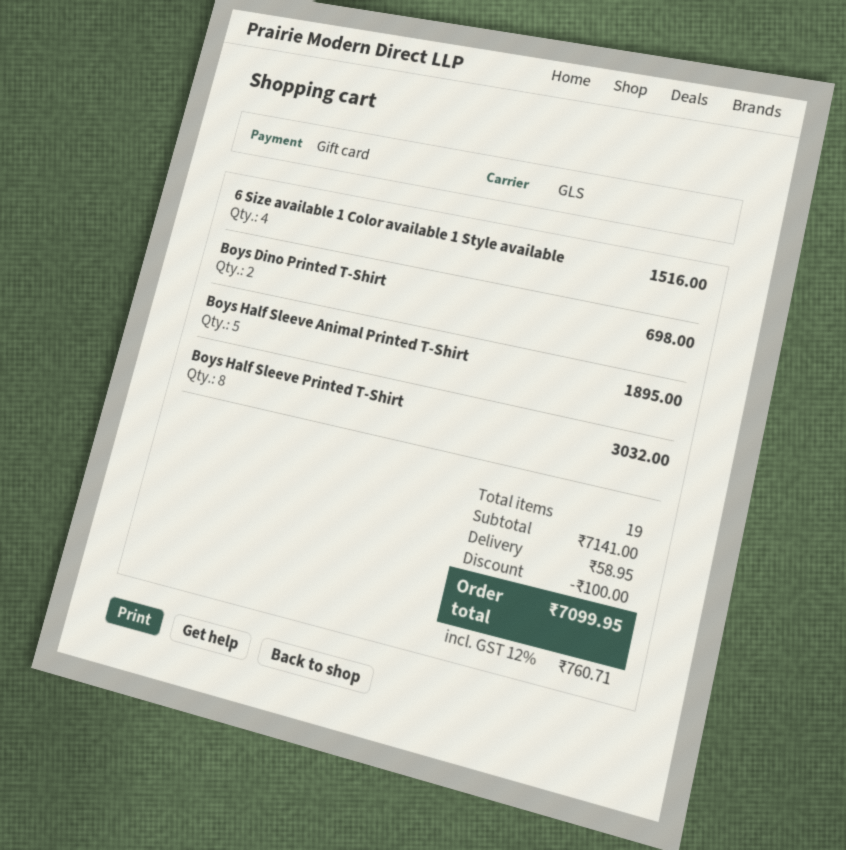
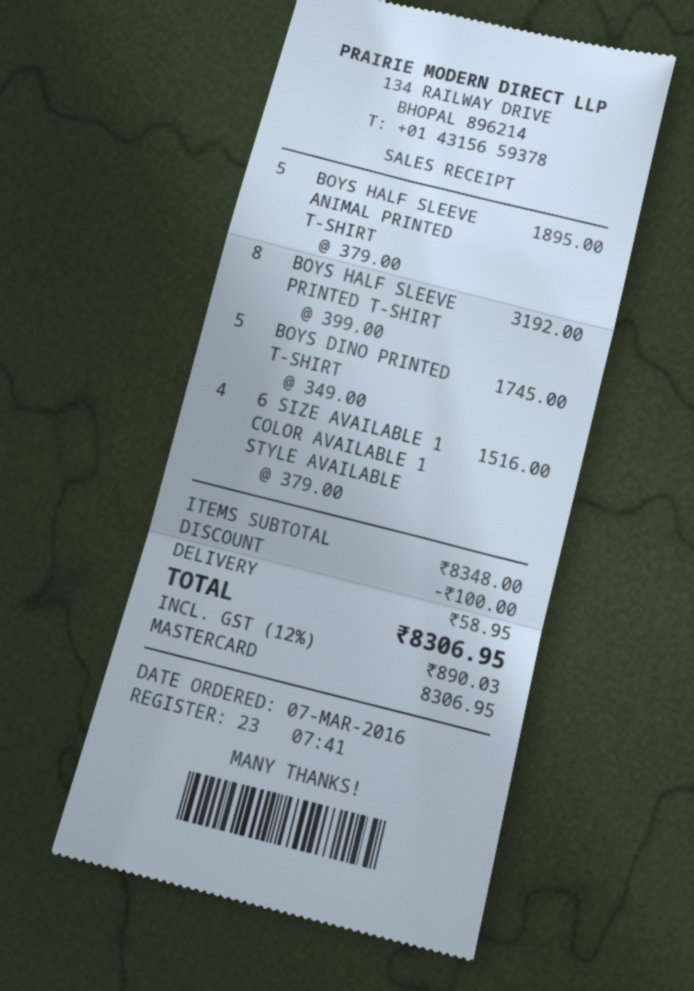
payment method: gift card -> Mastercard
Boys Dino Printed T-Shirt: 2 for 698.00 -> 5 for 1745.00
Boys Half Sleeve Printed T-Shirt: 8 for 3032.00 -> 8 for 3192.00
subtotal: 7141.00 -> 8348.00
tax: 12% = 760.71 -> 12% = 890.03
total: 7099.95 -> 8306.95

